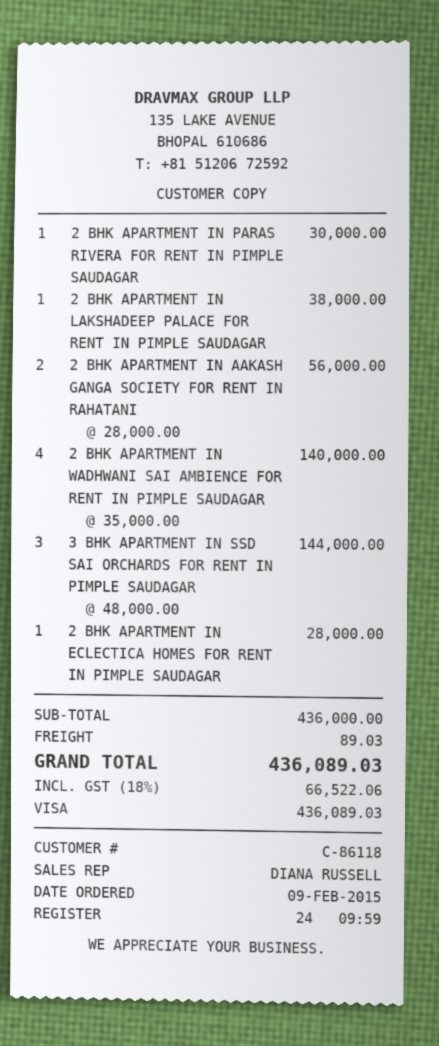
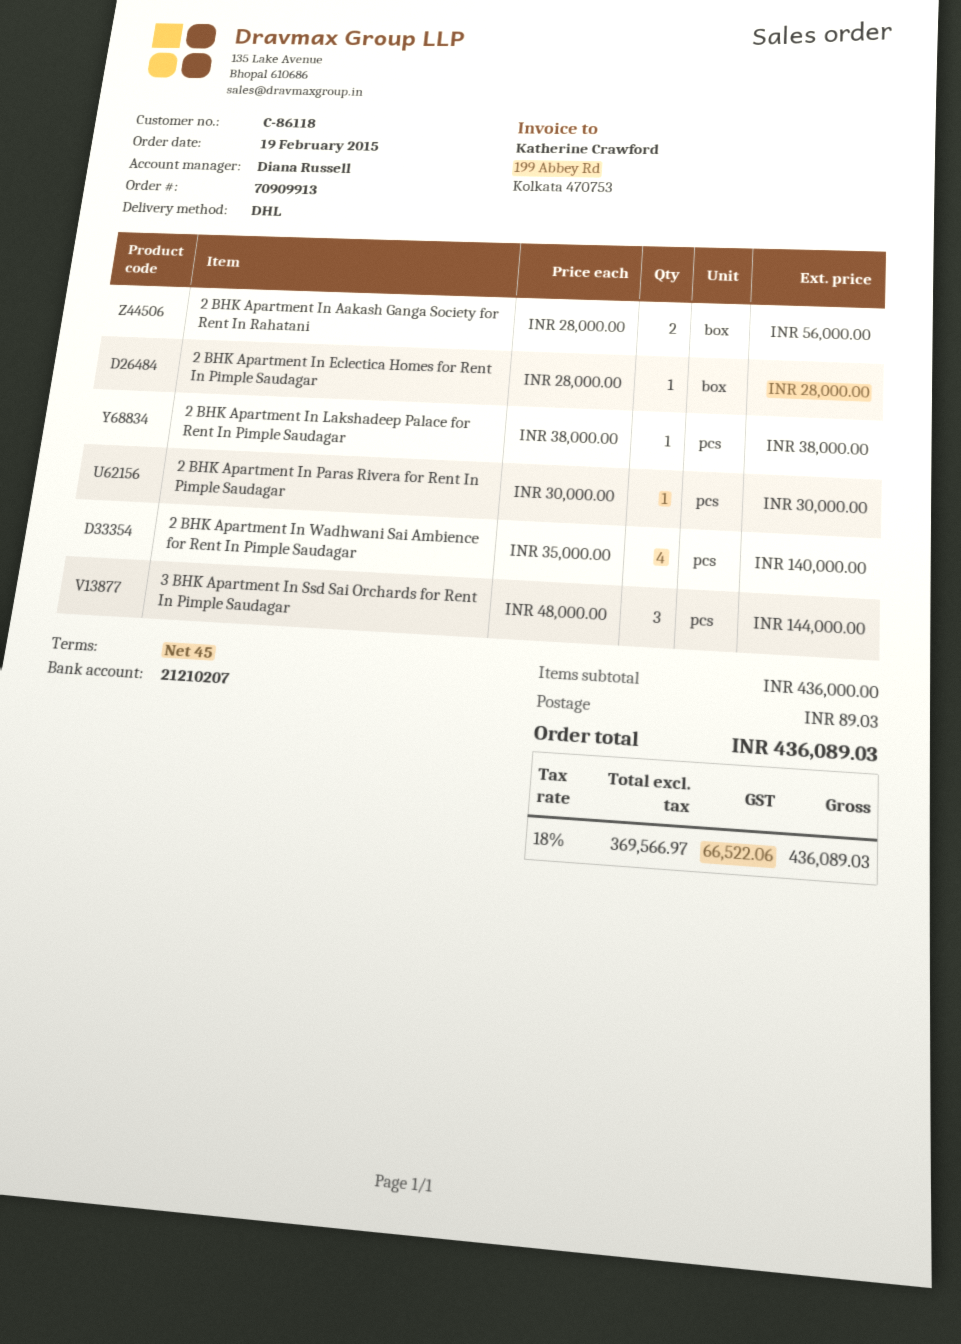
order date: 2015-02-09 -> 2015-02-19

